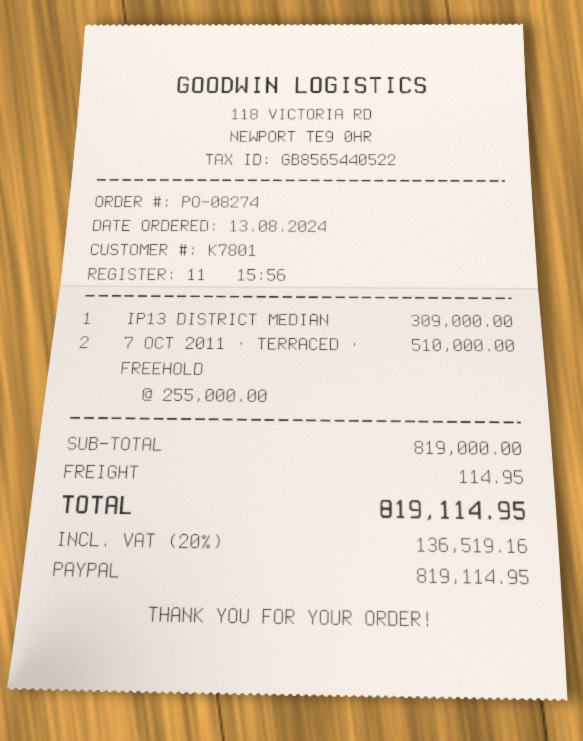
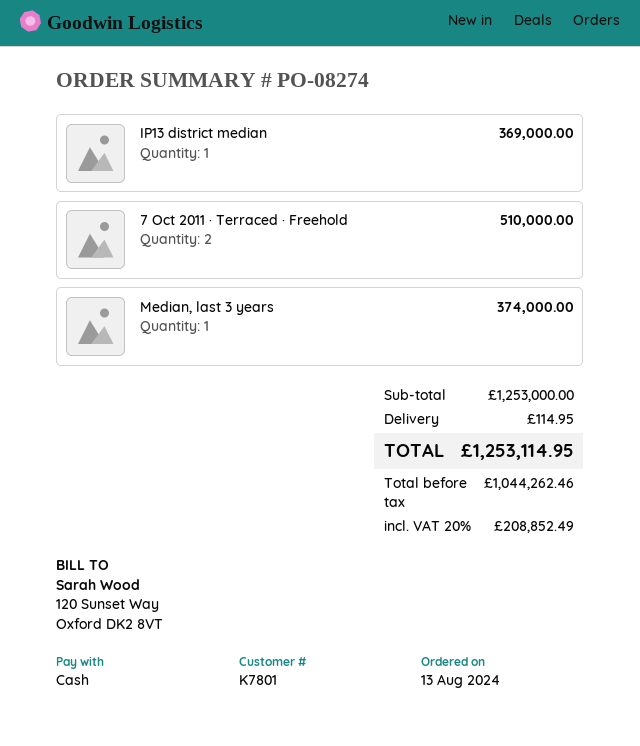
payment method: PayPal -> cash
IP13 DISTRICT MEDIAN: 1 for 309000.00 -> 1 for 369000.00
Median, last 3 years: none -> 1 for 374000.00
subtotal: 819000.00 -> 1253000.00
tax: 20% = 136519.16 -> 20% = 208852.49
total: 819114.95 -> 1253114.95

